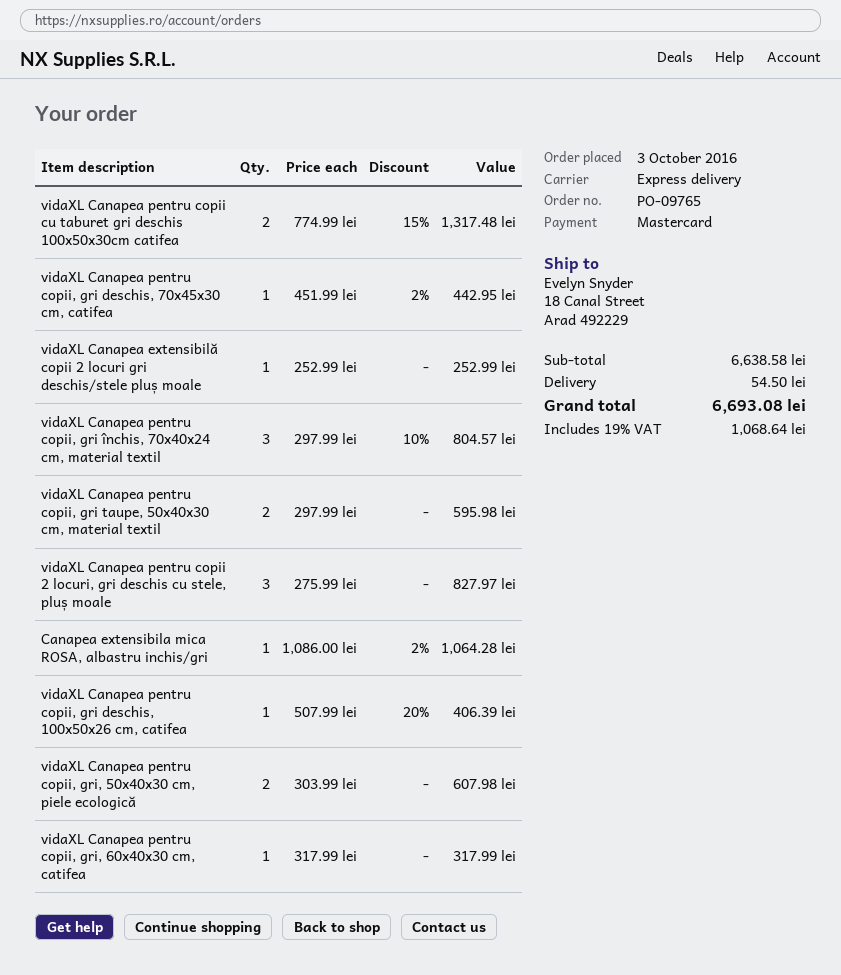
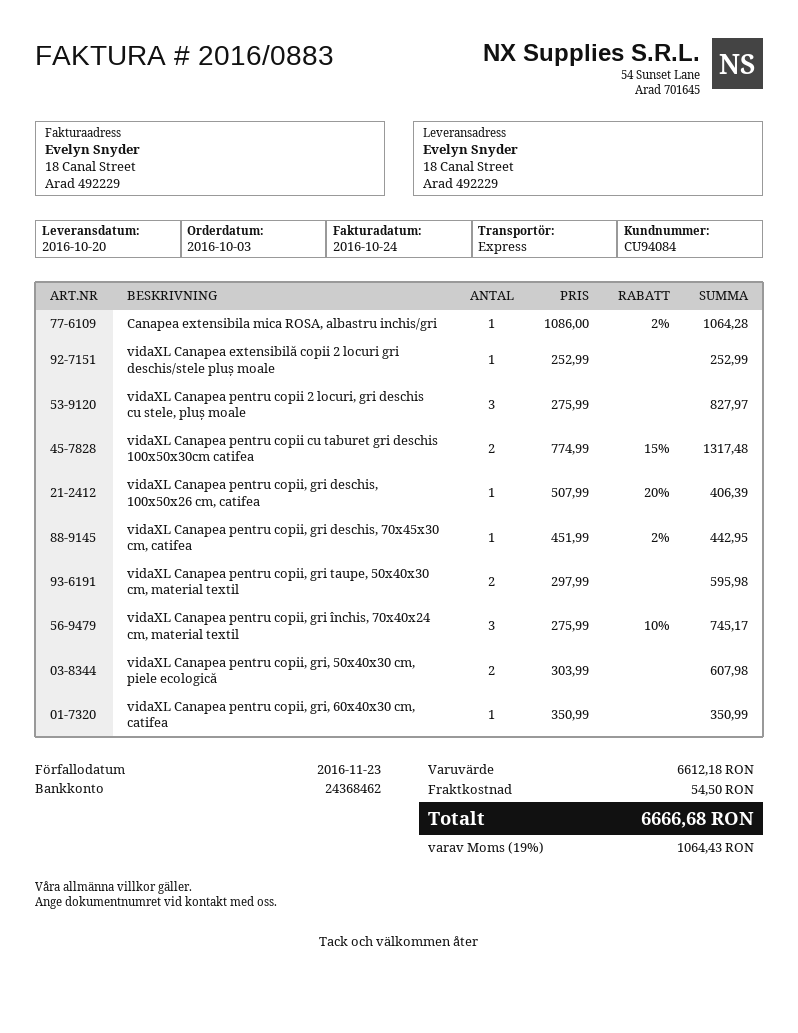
vidaXL Canapea pentru copii, gri închis, 70x40x24 cm, material textil: 3 x 297.99 - 10% = 804.57 -> 3 x 275.99 - 10% = 745.17
vidaXL Canapea pentru copii, gri, 60x40x30 cm, catifea: 1 x 317.99 = 317.99 -> 1 x 350.99 = 350.99
subtotal: 6638.58 -> 6612.18
tax: 19% = 1068.64 -> 19% = 1064.43
total: 6693.08 -> 6666.68

